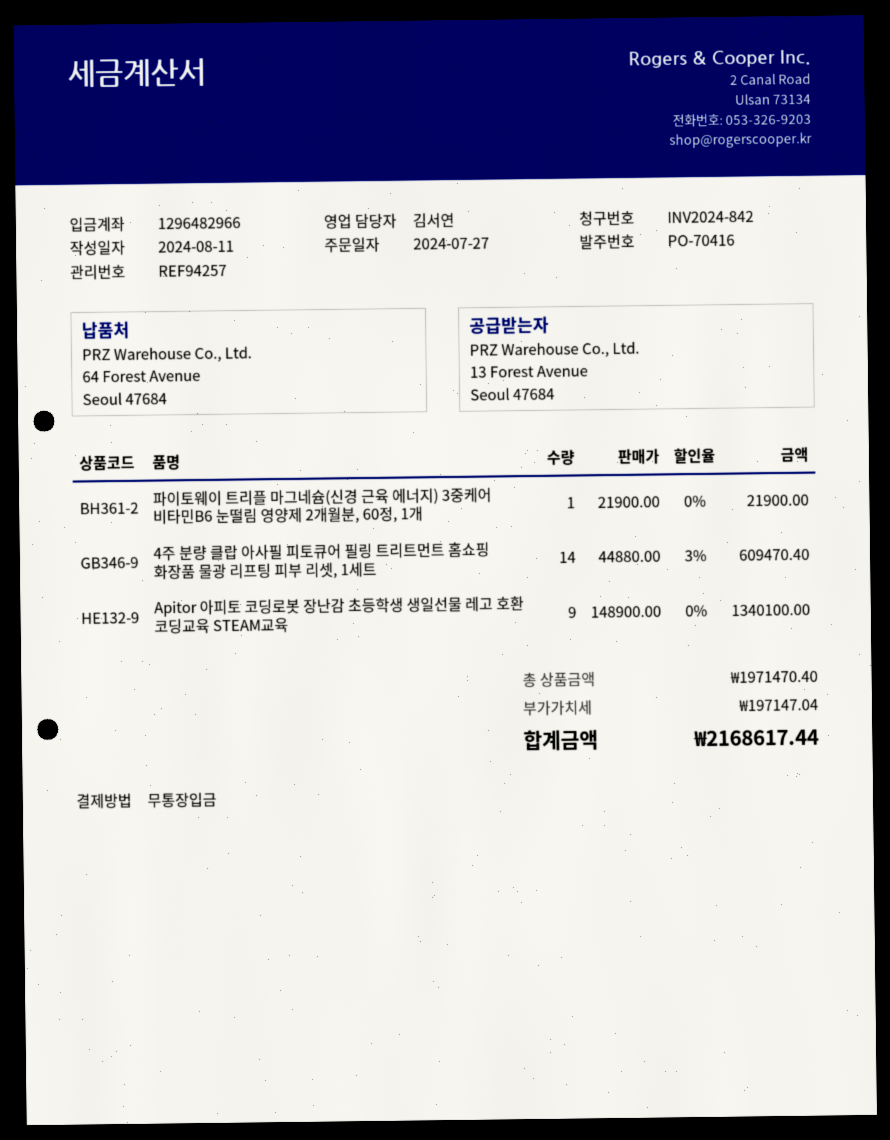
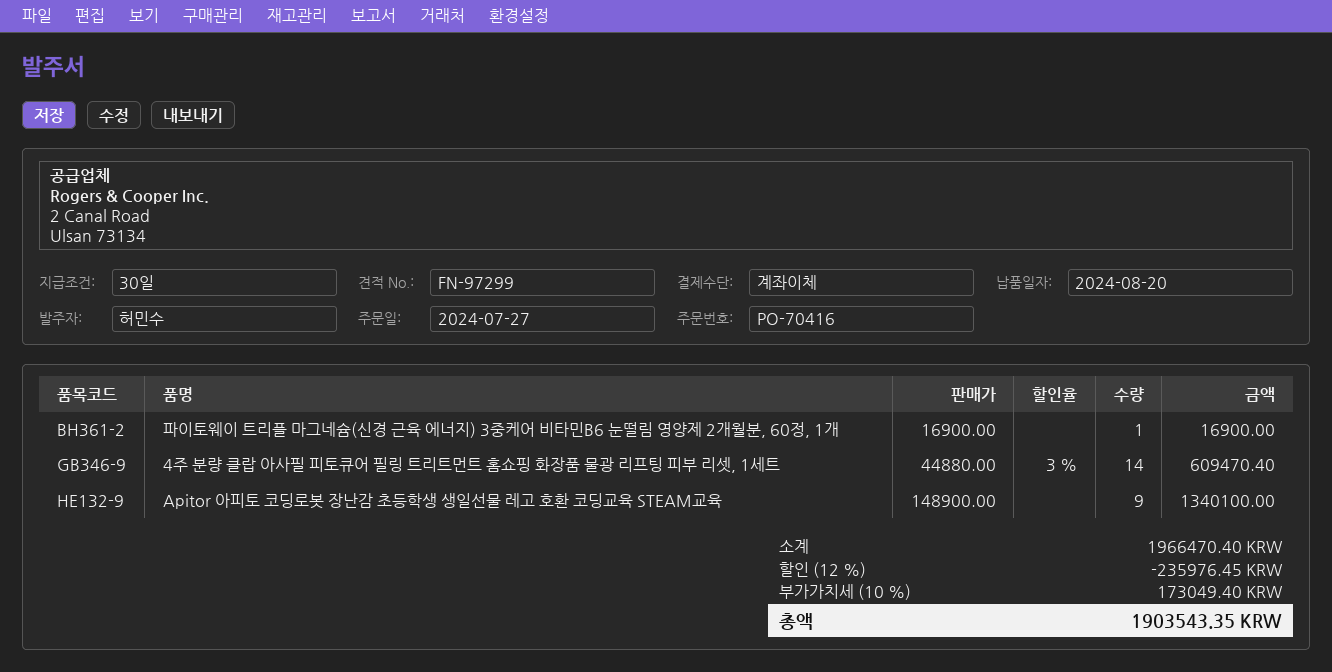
파이토웨이 트리플 마그네슘(신경 근육 에너지) 3중케어 비타민B6 눈떨림 영양제 2개월분, 60정, 1개: 1 x 21900.00 = 21900.00 -> 1 x 16900.00 = 16900.00
subtotal: 1971470.40 -> 1966470.40
discount: none -> 12% = 235976.45
tax: 197147.04 -> 173049.40
total: 2168617.44 -> 1903543.35

